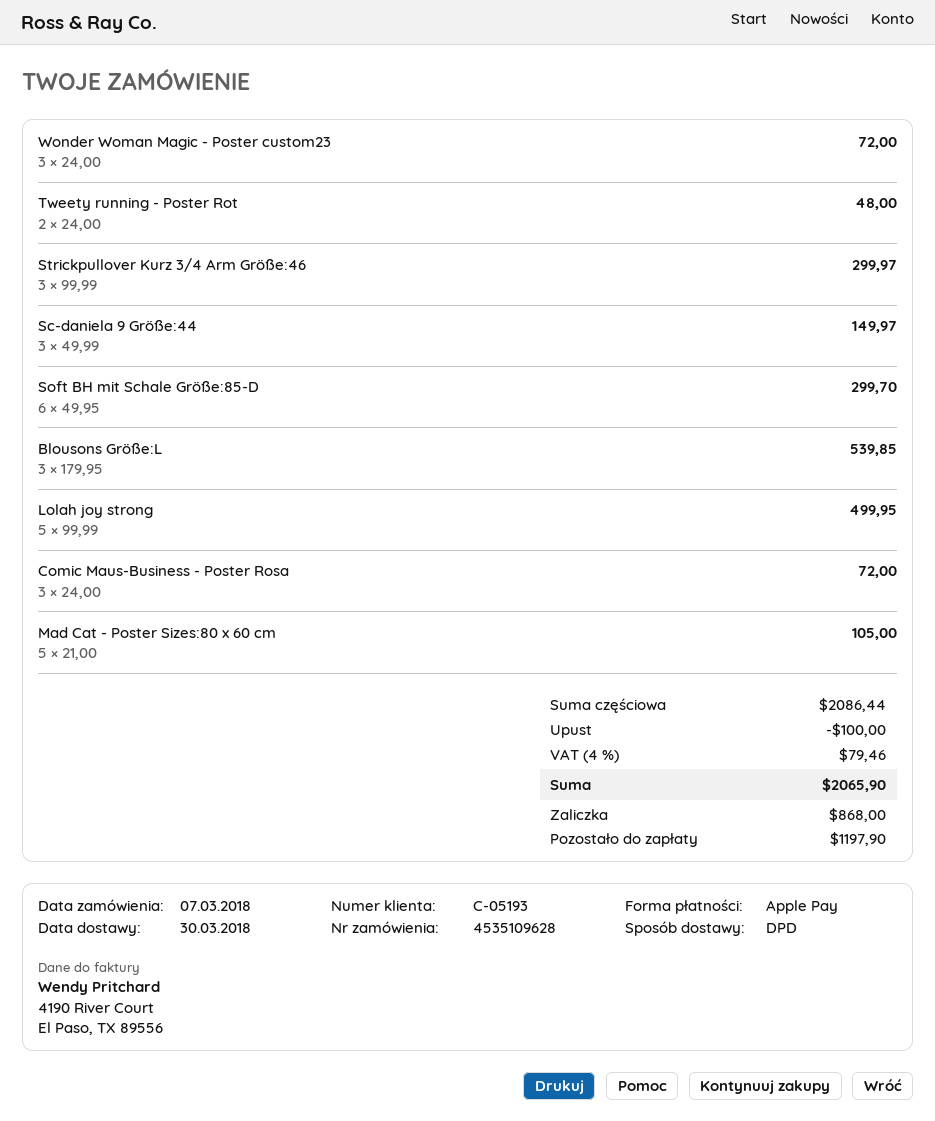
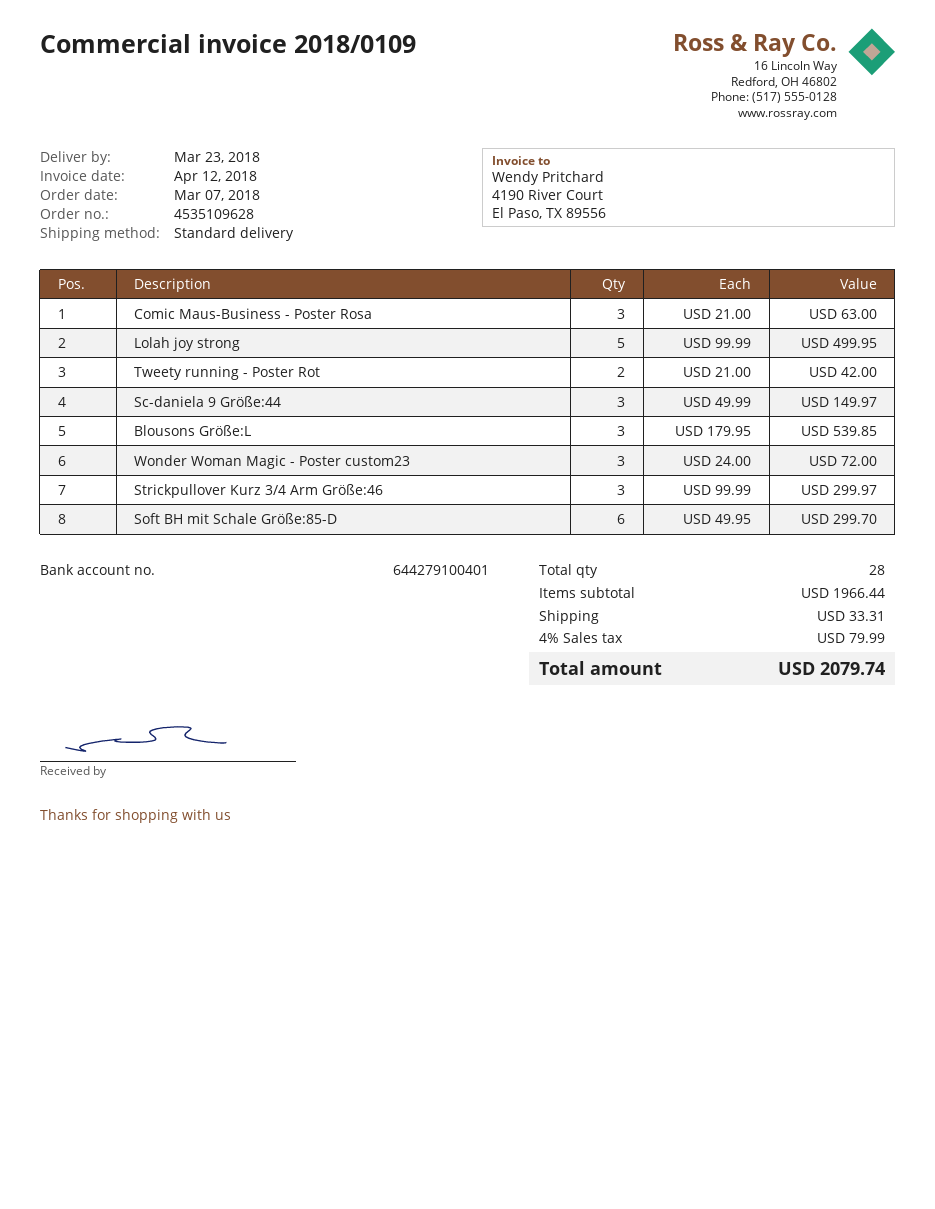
delivery date: 2018-03-30 -> 2018-03-23
shipping method: DPD -> standard
Tweety running - Poster Rot: 2 x 24.00 = 48.00 -> 2 x 21.00 = 42.00
Comic Maus-Business - Poster Rosa: 3 x 24.00 = 72.00 -> 3 x 21.00 = 63.00
Mad Cat - Poster Sizes:80 x 60 cm: 5 x 21.00 = 105.00 -> none
subtotal: 2086.44 -> 1966.44
discount: 100.00 -> none
shipping: none -> 33.31
tax: 4% = 79.46 -> 4% = 79.99
total: 2065.90 -> 2079.74

